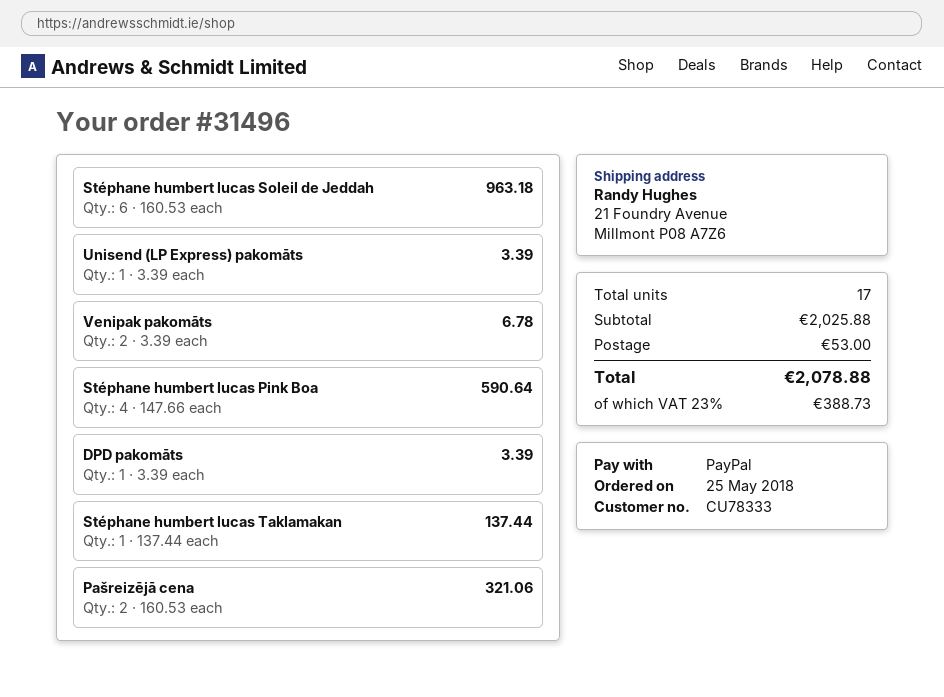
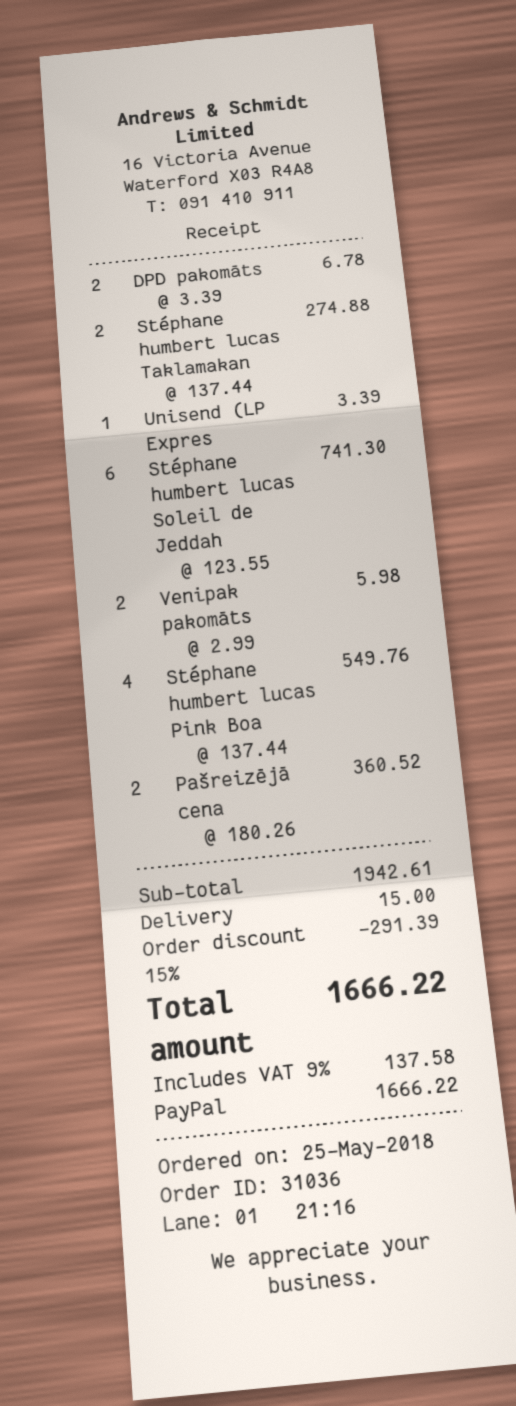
order number: 31496 -> 31036
Stéphane humbert lucas Soleil de Jeddah: 6 x 160.53 = 963.18 -> 6 x 123.55 = 741.30
Venipak pakomāts: 2 x 3.39 = 6.78 -> 2 x 2.99 = 5.98
Stéphane humbert lucas Pink Boa: 4 x 147.66 = 590.64 -> 4 x 137.44 = 549.76
DPD pakomāts: 1 x 3.39 = 3.39 -> 2 x 3.39 = 6.78
Stéphane humbert lucas Taklamakan: 1 x 137.44 = 137.44 -> 2 x 137.44 = 274.88
Pašreizējā cena: 2 x 160.53 = 321.06 -> 2 x 180.26 = 360.52
subtotal: 2025.88 -> 1942.61
discount: none -> 15% = 291.39
shipping: 53.00 -> 15.00
tax: 23% = 388.73 -> 9% = 137.58
total: 2078.88 -> 1666.22

